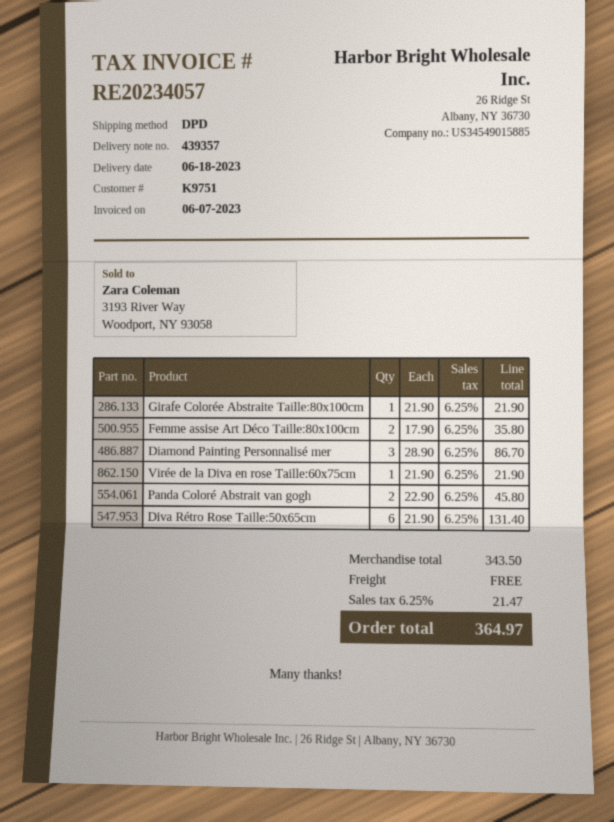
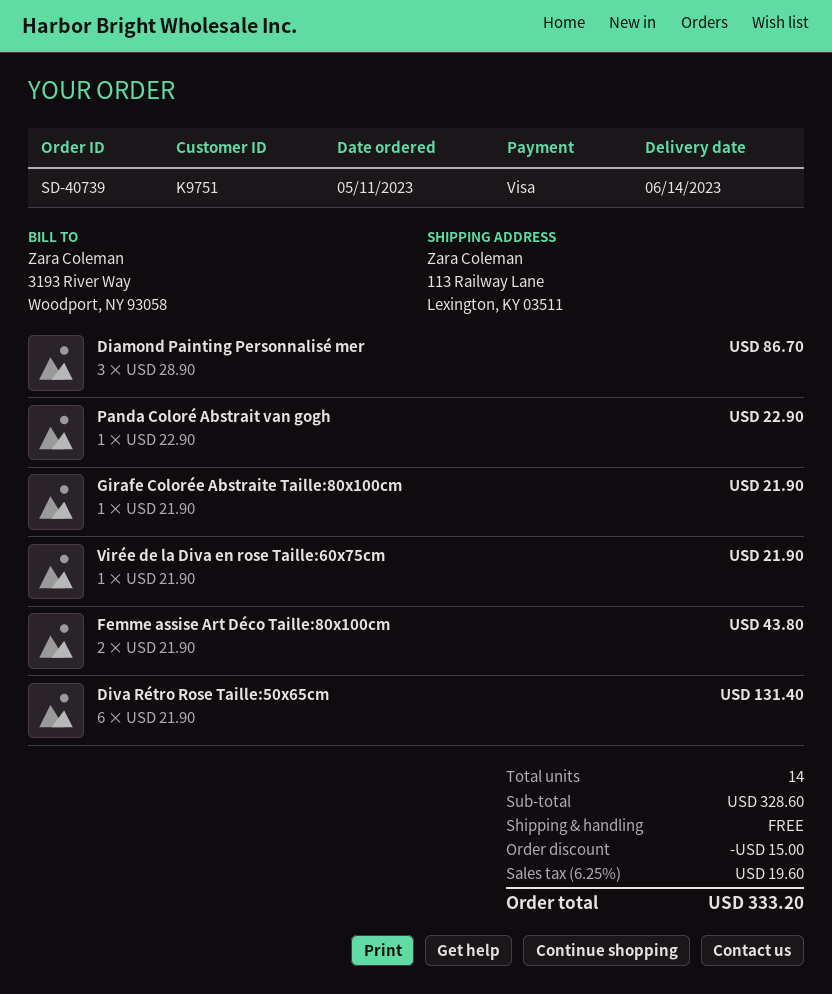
delivery date: 2023-06-18 -> 2023-06-14
Femme assise Art Déco Taille:80x100cm: 2 x 17.90 = 35.80 -> 2 x 21.90 = 43.80
Panda Coloré Abstrait van gogh: 2 x 22.90 = 45.80 -> 1 x 22.90 = 22.90
subtotal: 343.50 -> 328.60
discount: none -> 15.00
tax: 6.25% = 21.47 -> 6.25% = 19.60
total: 364.97 -> 333.20

